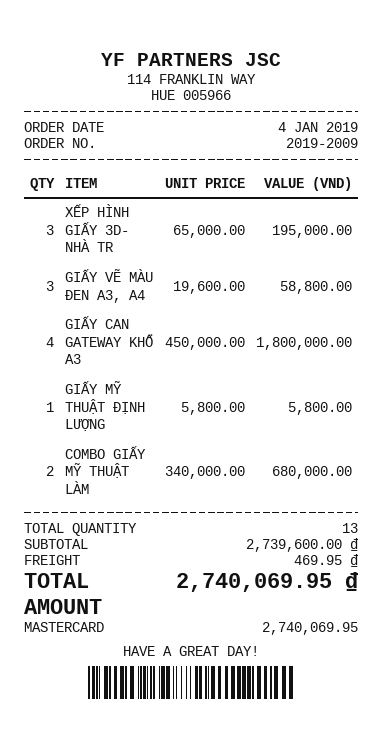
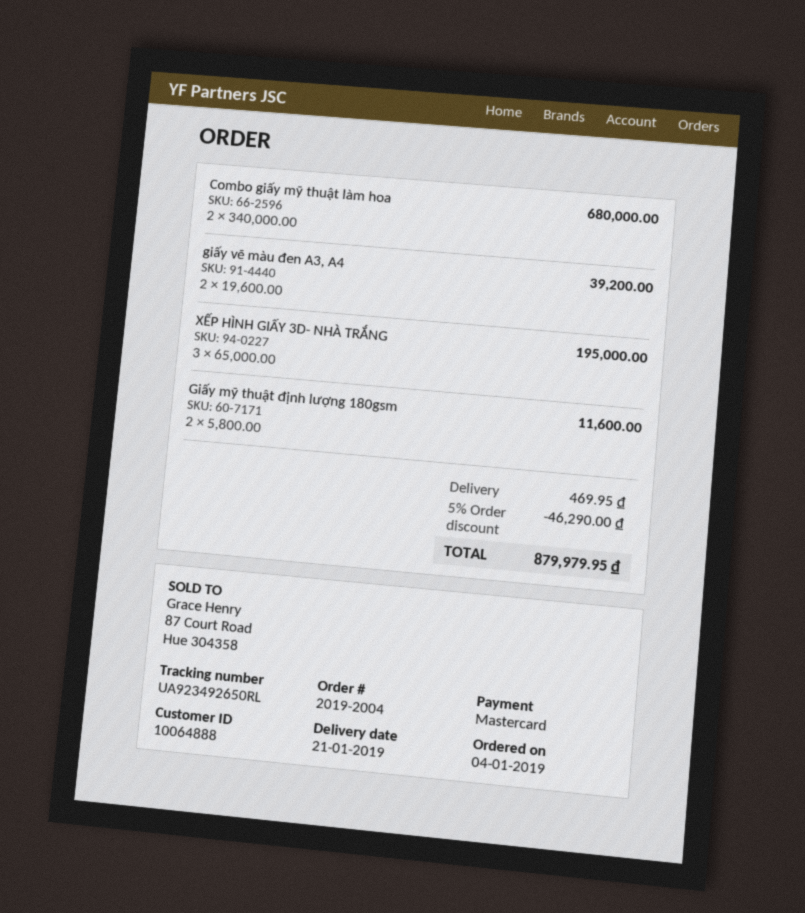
order number: 2019-2009 -> 2019-2004
GIẤY VẼ MÀU ĐEN A3, A4: 3 x 19600.00 = 58800.00 -> 2 x 19600.00 = 39200.00
GIẤY CAN GATEWAY KHỔ A3: 4 x 450000.00 = 1800000.00 -> none
GIẤY MỸ THUẬT ĐỊNH LƯỢNG: 1 x 5800.00 = 5800.00 -> 2 x 5800.00 = 11600.00
discount: none -> 5% = 46290.00
total: 2740069.95 -> 879979.95

